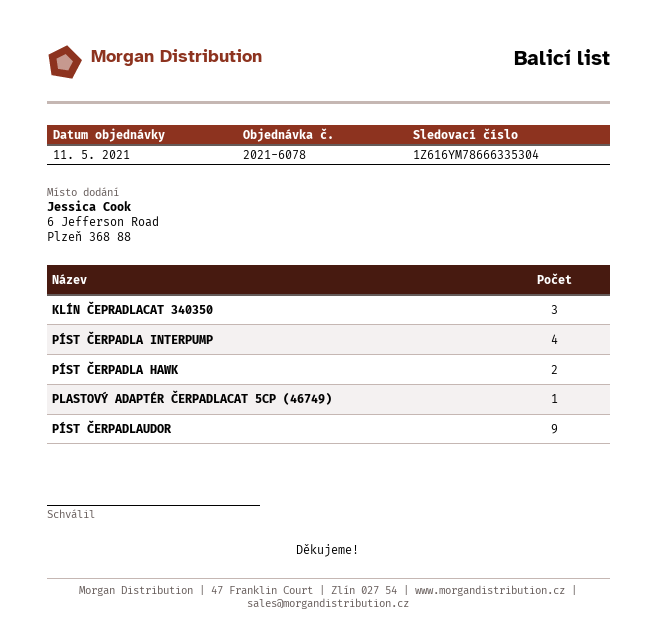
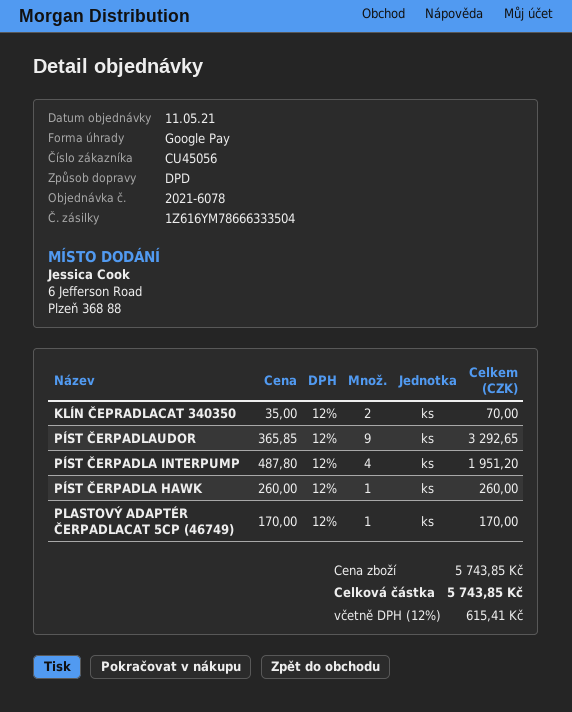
tracking number: 1Z616YM78666335304 -> 1Z616YM78666333504
KLÍN ČEPRADLACAT 340350: 3 -> 2
PÍST ČERPADLA HAWK: 2 -> 1

